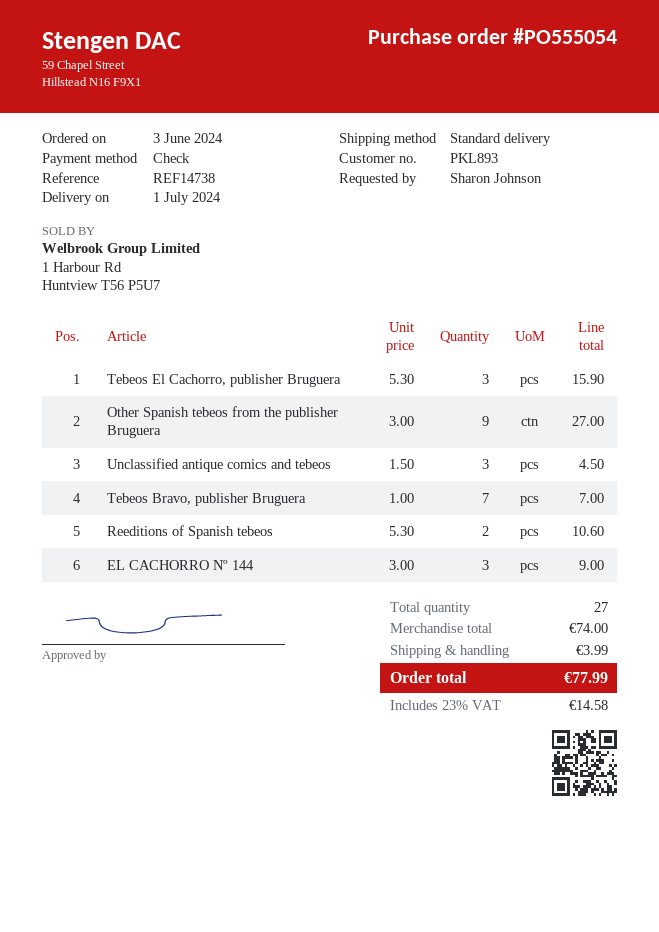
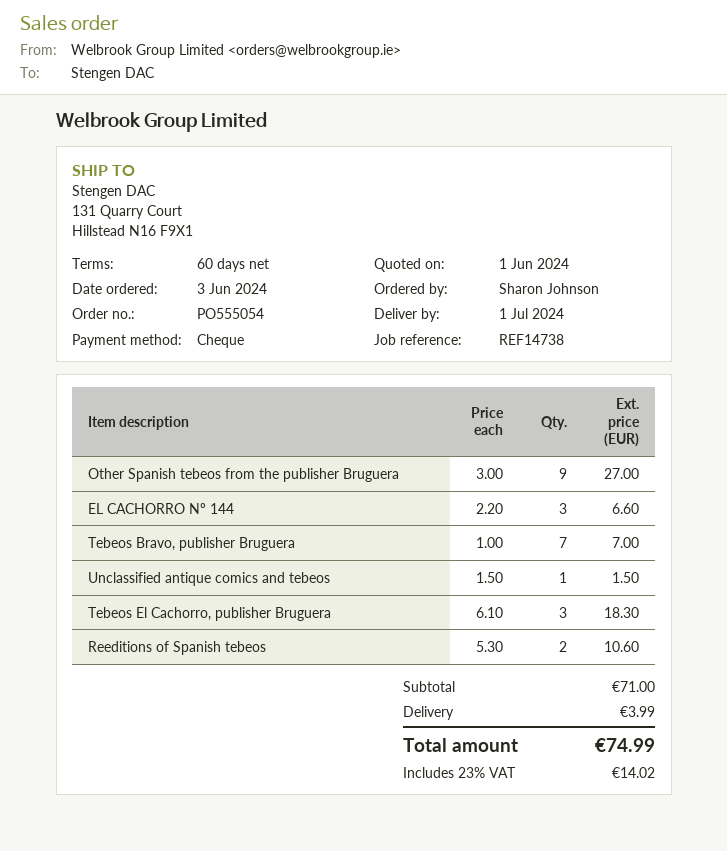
Tebeos El Cachorro, publisher Bruguera: 3 x 5.30 = 15.90 -> 3 x 6.10 = 18.30
Unclassified antique comics and tebeos: 3 x 1.50 = 4.50 -> 1 x 1.50 = 1.50
EL CACHORRO Nº 144: 3 x 3.00 = 9.00 -> 3 x 2.20 = 6.60
subtotal: 74.00 -> 71.00
tax: 23% = 14.58 -> 23% = 14.02
total: 77.99 -> 74.99

